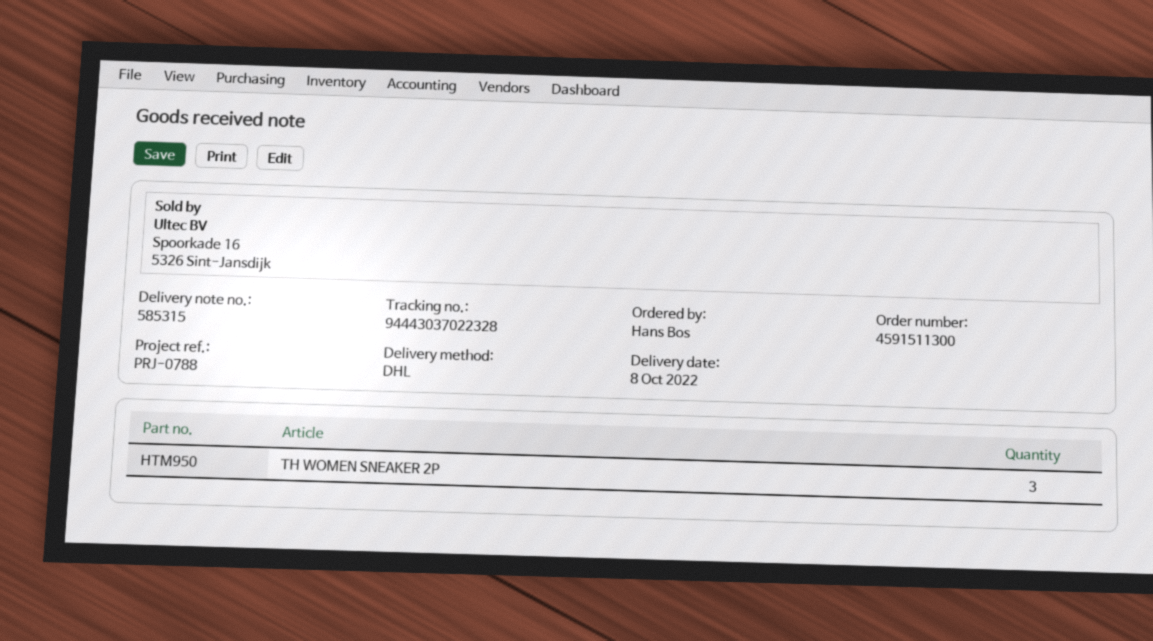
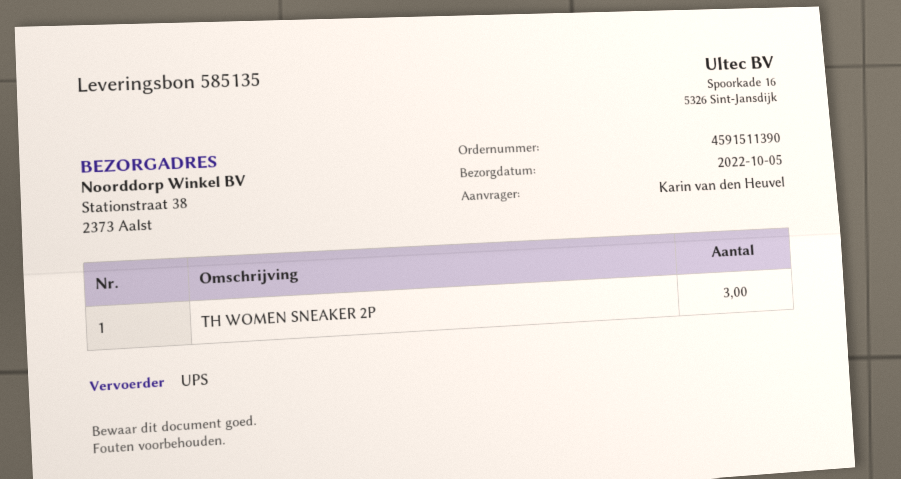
order number: 4591511300 -> 4591511390
delivery note number: 585315 -> 585135
delivery date: 2022-10-08 -> 2022-10-05
ordered by: Hans Bos -> Karin van den Heuvel
shipping method: DHL -> UPS

